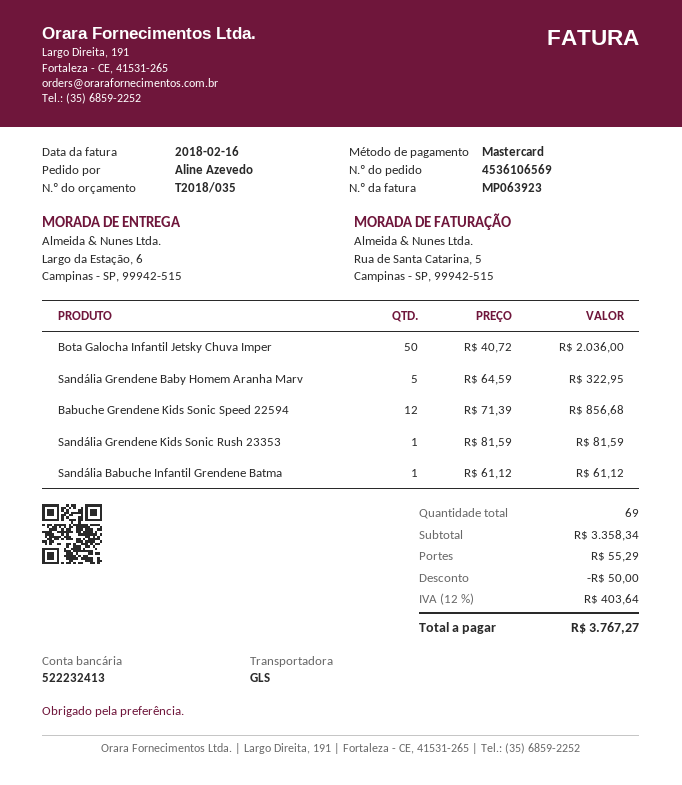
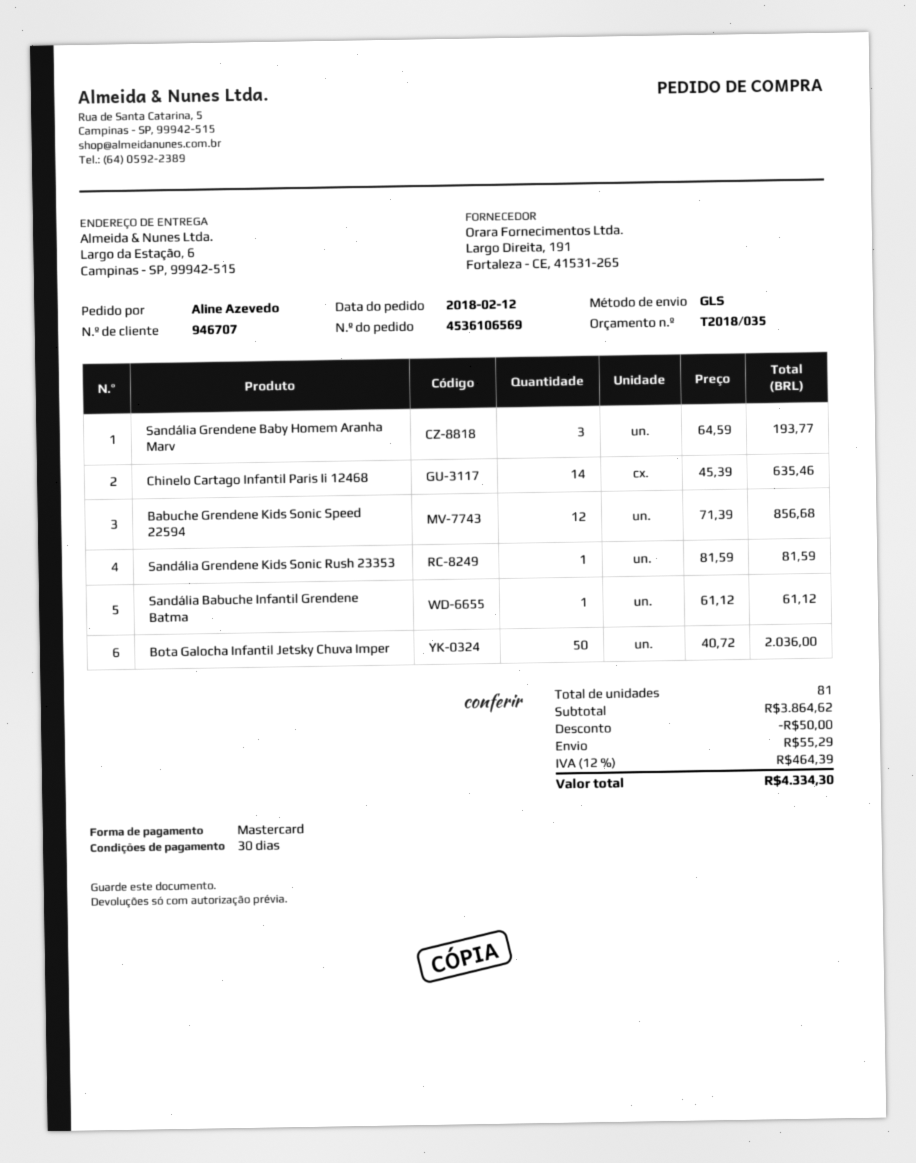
Sandália Grendene Baby Homem Aranha Marv: 5 x 64.59 = 322.95 -> 3 x 64.59 = 193.77
Chinelo Cartago Infantil Paris Ii 12468: none -> 14 x 45.39 = 635.46
total quantity: 69 -> 81
subtotal: 3358.34 -> 3864.62
tax: 12% = 403.64 -> 12% = 464.39
total: 3767.27 -> 4334.30

